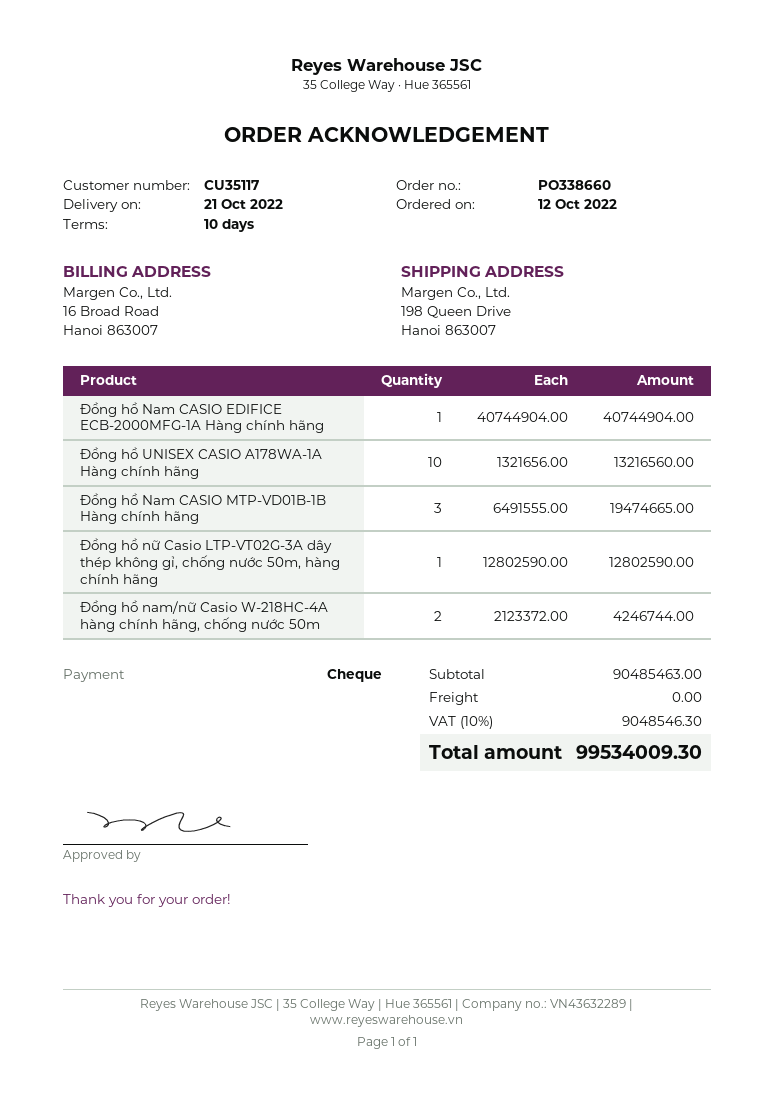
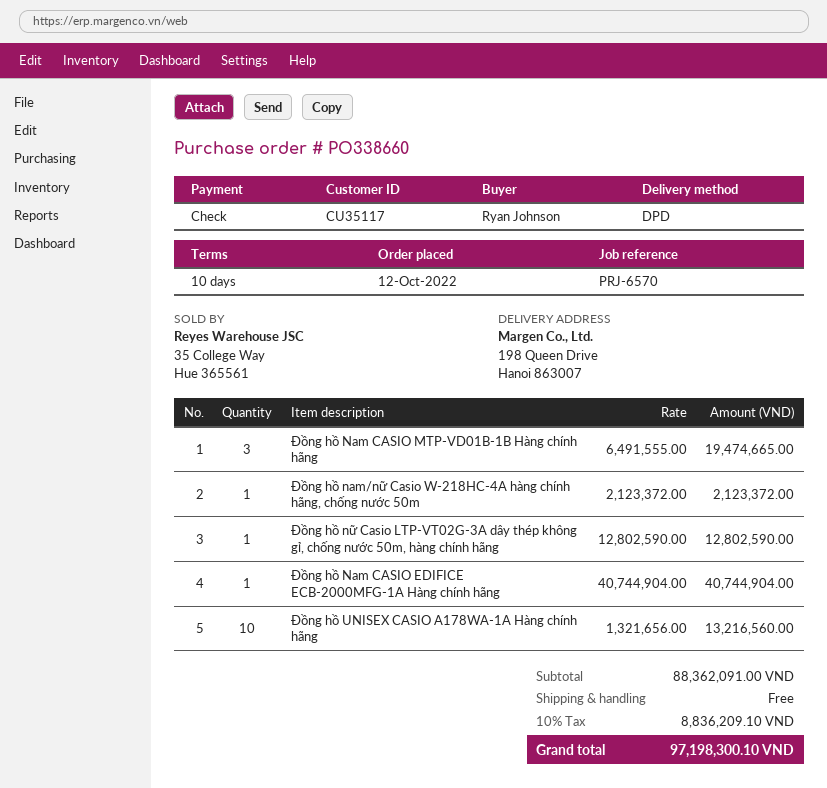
Đồng hồ nam/nữ Casio W-218HC-4A hàng chính hãng, chống nước 50m: 2 x 2123372.00 = 4246744.00 -> 1 x 2123372.00 = 2123372.00
subtotal: 90485463.00 -> 88362091.00
tax: 10% = 9048546.30 -> 10% = 8836209.10
total: 99534009.30 -> 97198300.10

